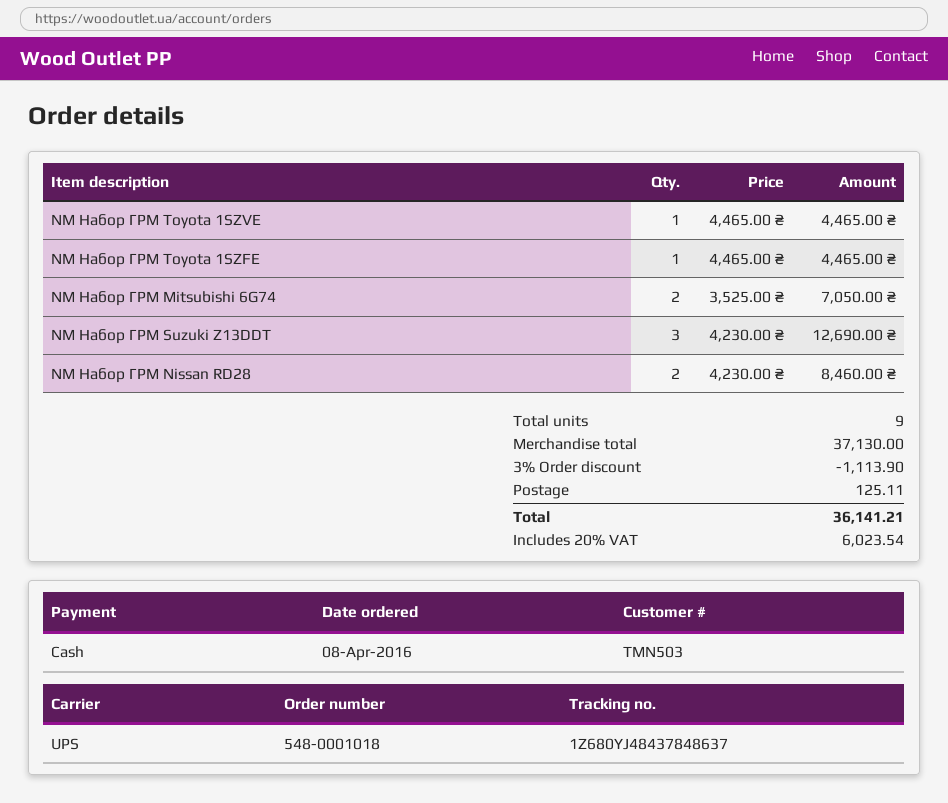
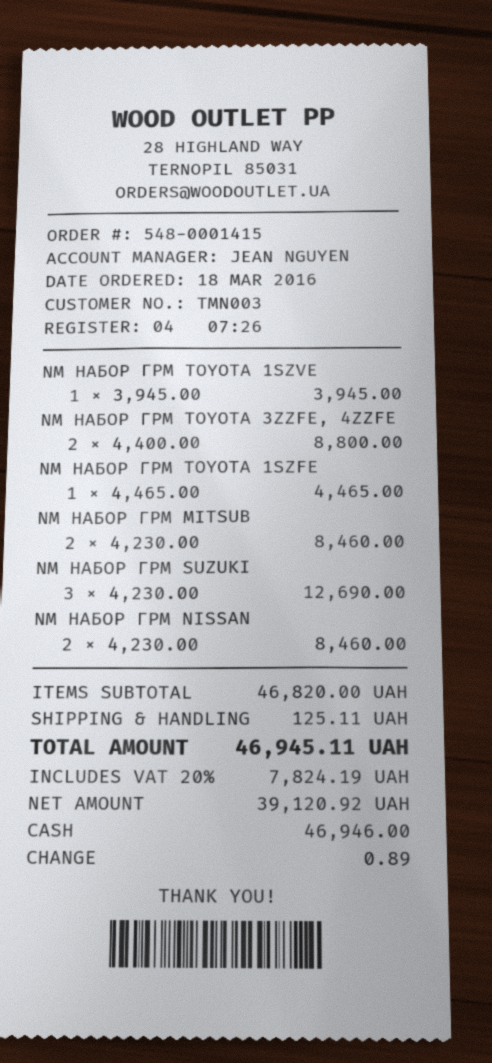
order number: 548-0001018 -> 548-0001415
order date: 2016-04-08 -> 2016-03-18
customer number: TMN503 -> TMN003
NM Набор ГРМ Toyota 1SZVE: 1 x 4465.00 = 4465.00 -> 1 x 3945.00 = 3945.00
NM Набор ГРМ Mitsubishi 6G74: 2 x 3525.00 = 7050.00 -> 2 x 4230.00 = 8460.00
NM НАБОР ГРМ TOYOTA 3ZZFE, 4ZZFE: none -> 2 x 4400.00 = 8800.00
subtotal: 37130.00 -> 46820.00
discount: 3% = 1113.90 -> none
tax: 20% = 6023.54 -> 20% = 7824.19
total: 36141.21 -> 46945.11

